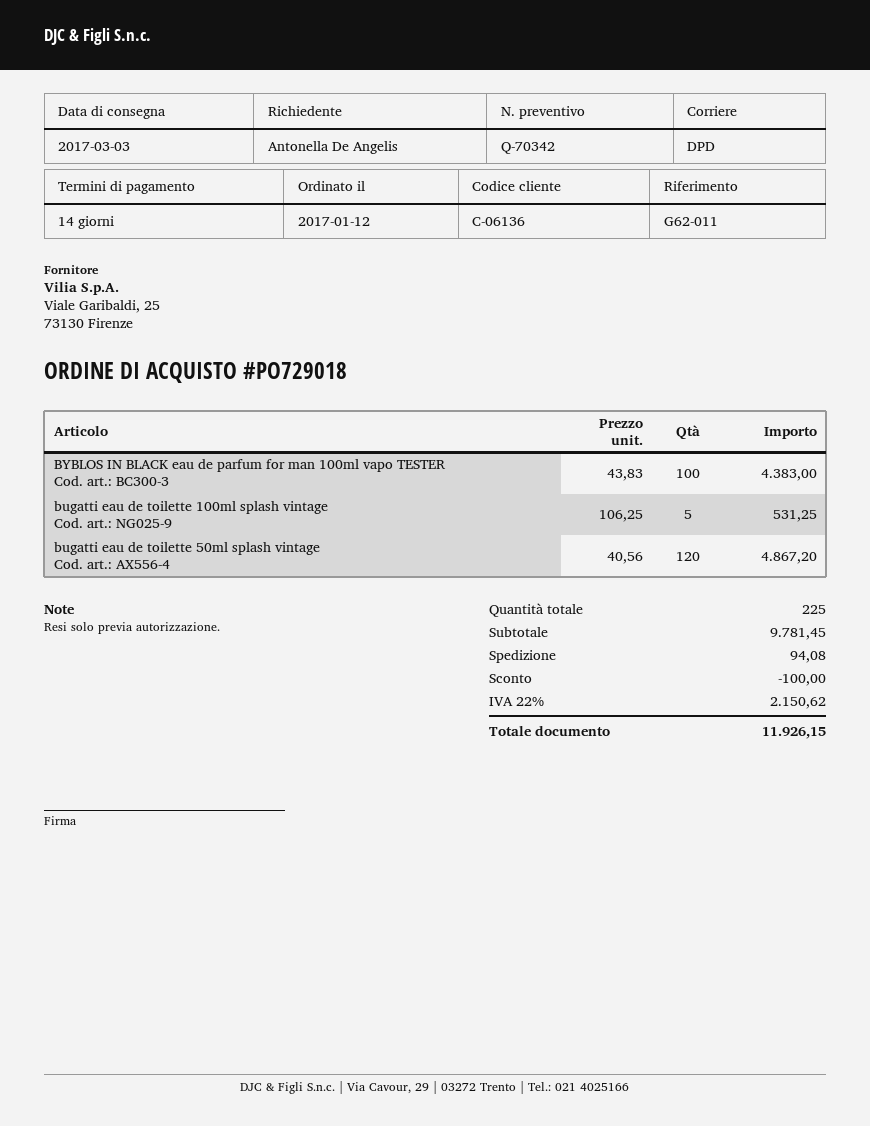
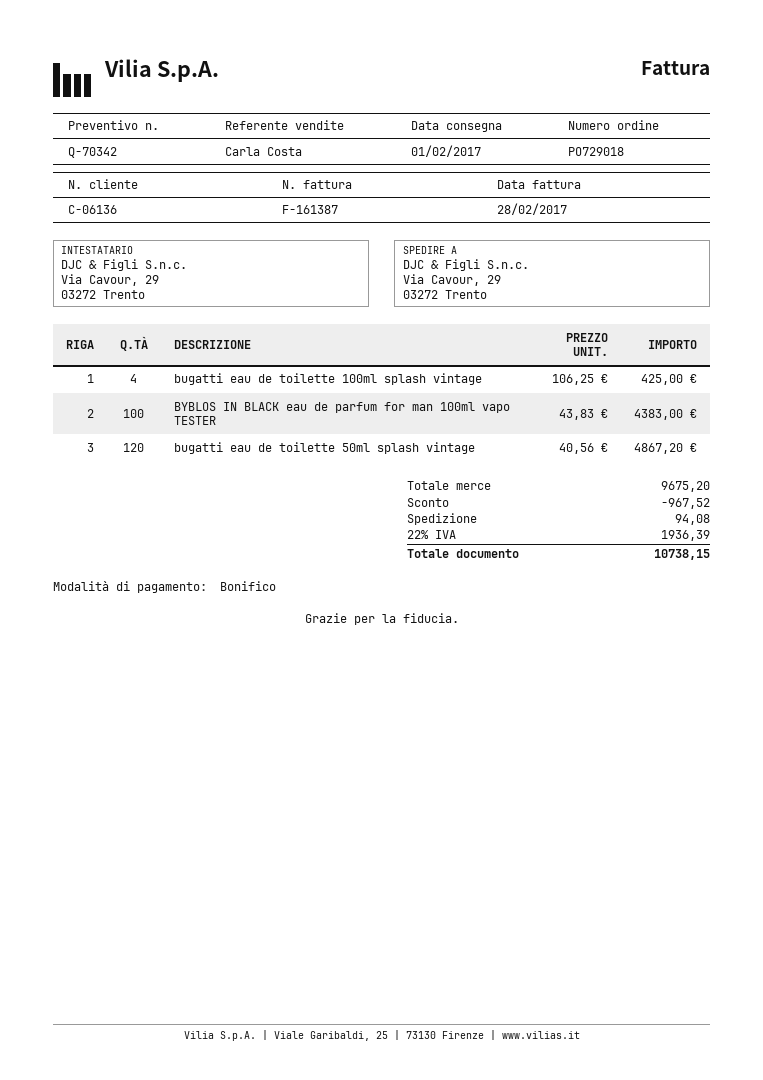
delivery date: 2017-03-03 -> 2017-02-01
bugatti eau de toilette 100ml splash vintage: 5 x 106.25 = 531.25 -> 4 x 106.25 = 425.00
subtotal: 9781.45 -> 9675.20
discount: 100.00 -> 967.52
tax: 22% = 2150.62 -> 22% = 1936.39
total: 11926.15 -> 10738.15

